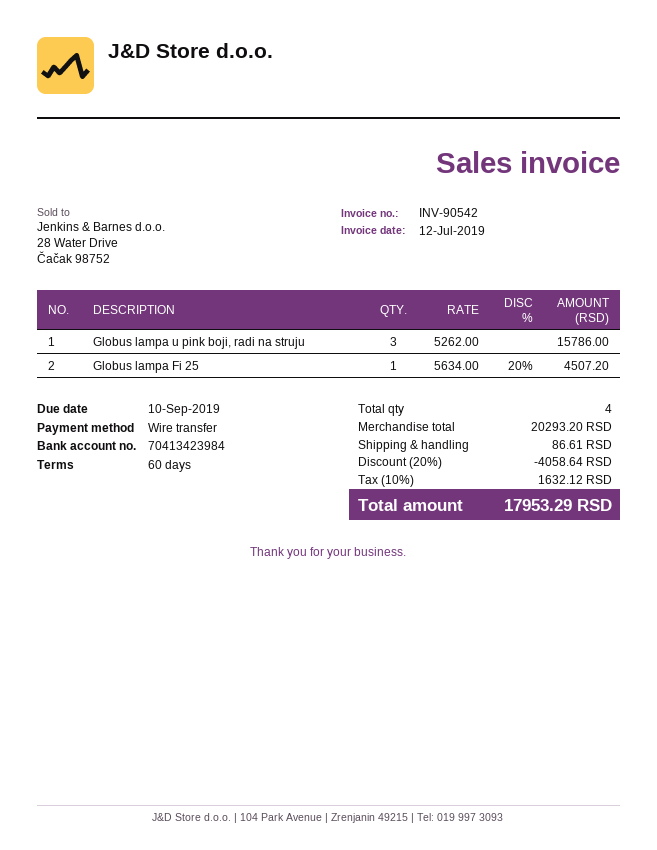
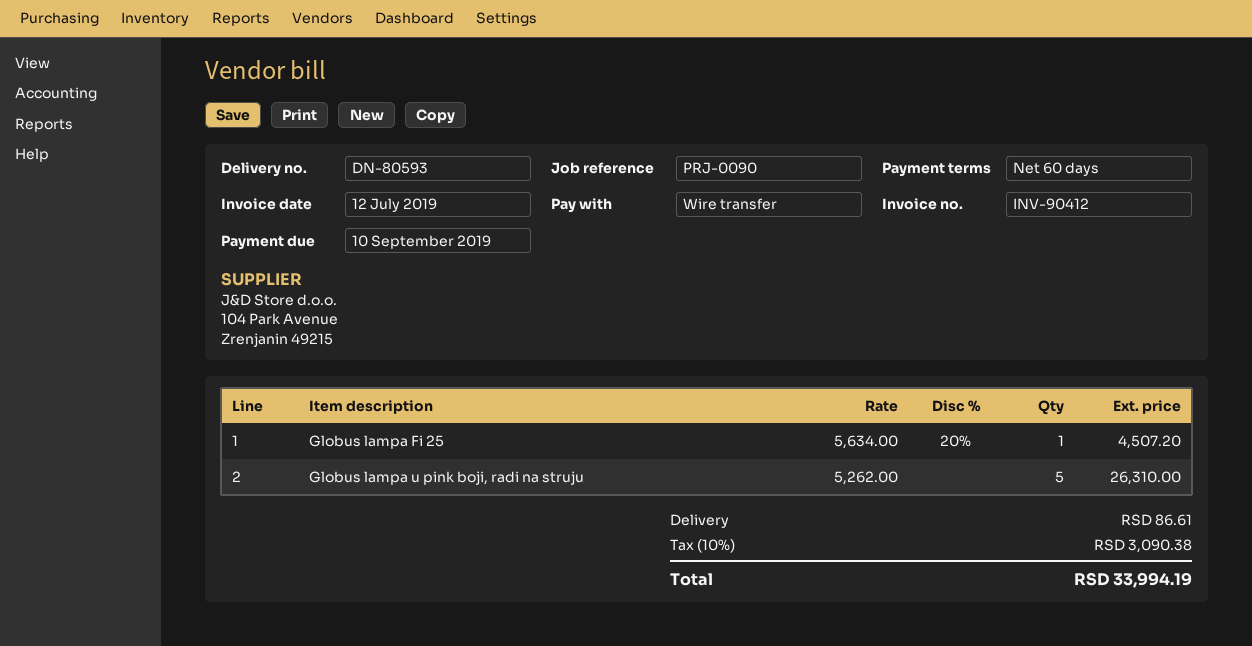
invoice number: INV-90542 -> INV-90412
Globus lampa u pink boji, radi na struju: 3 x 5262.00 = 15786.00 -> 5 x 5262.00 = 26310.00
discount: 20% = 4058.64 -> none
tax: 10% = 1632.12 -> 10% = 3090.38
total: 17953.29 -> 33994.19

